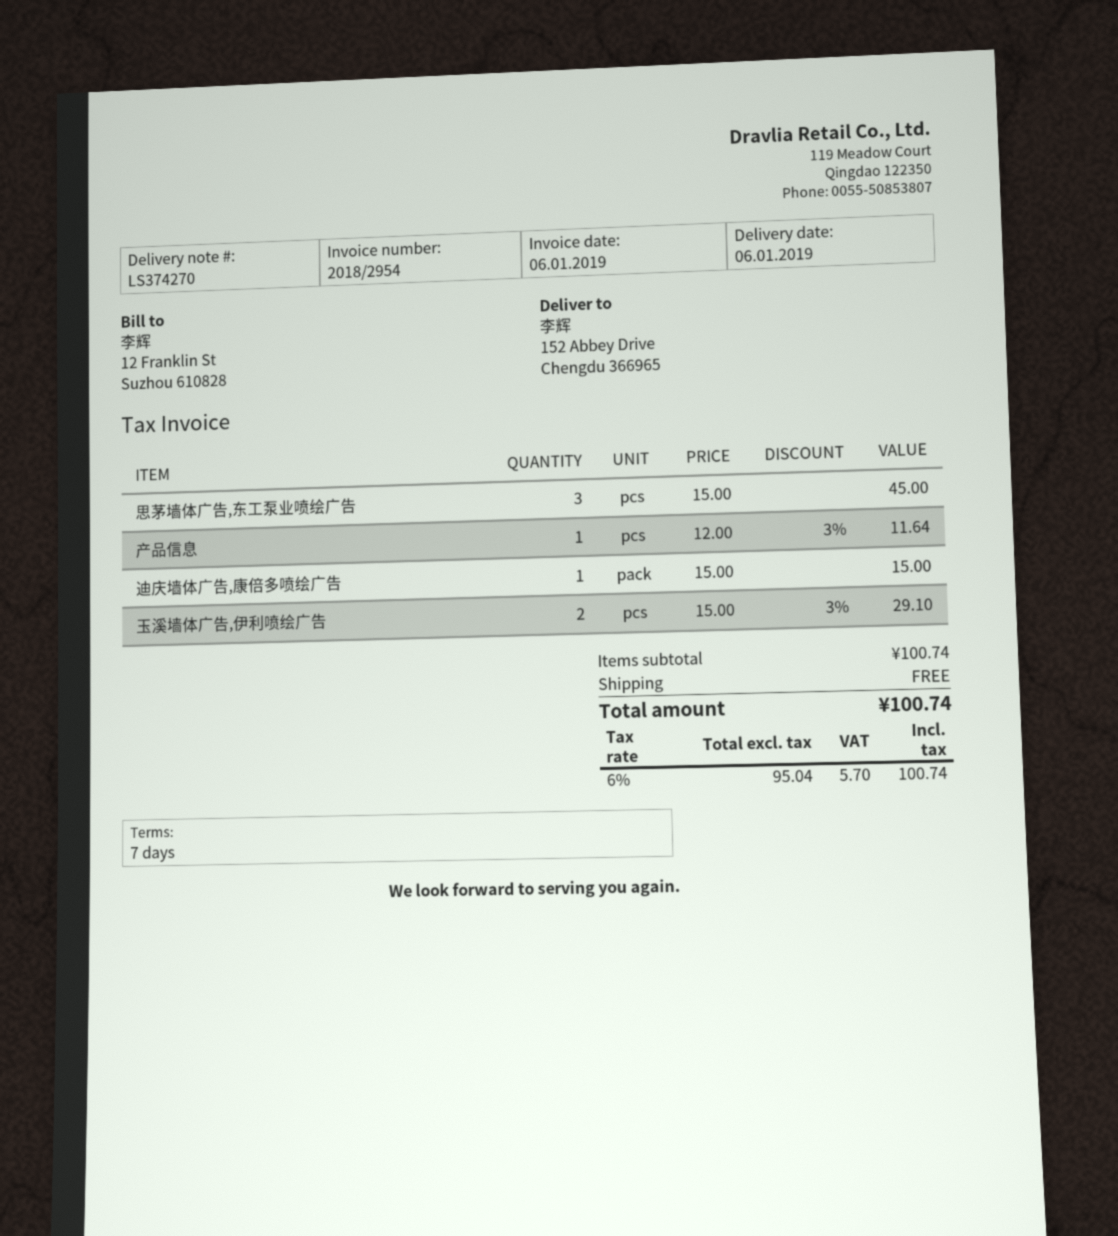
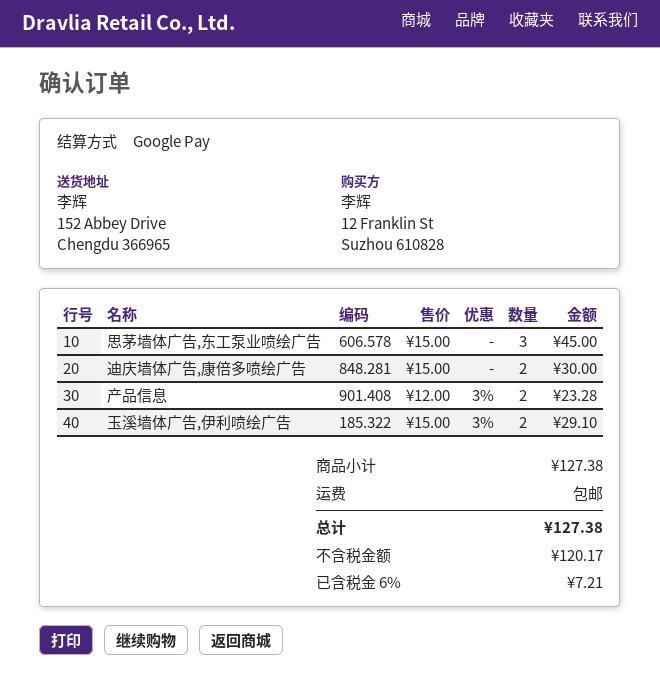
产品信息: 1 x 12.00 - 3% = 11.64 -> 2 x 12.00 - 3% = 23.28
迪庆墙体广告,康倍多喷绘广告: 1 x 15.00 = 15.00 -> 2 x 15.00 = 30.00
subtotal: 100.74 -> 127.38
net: 95.04 -> 120.17
tax: 6% = 5.70 -> 6% = 7.21
total: 100.74 -> 127.38

